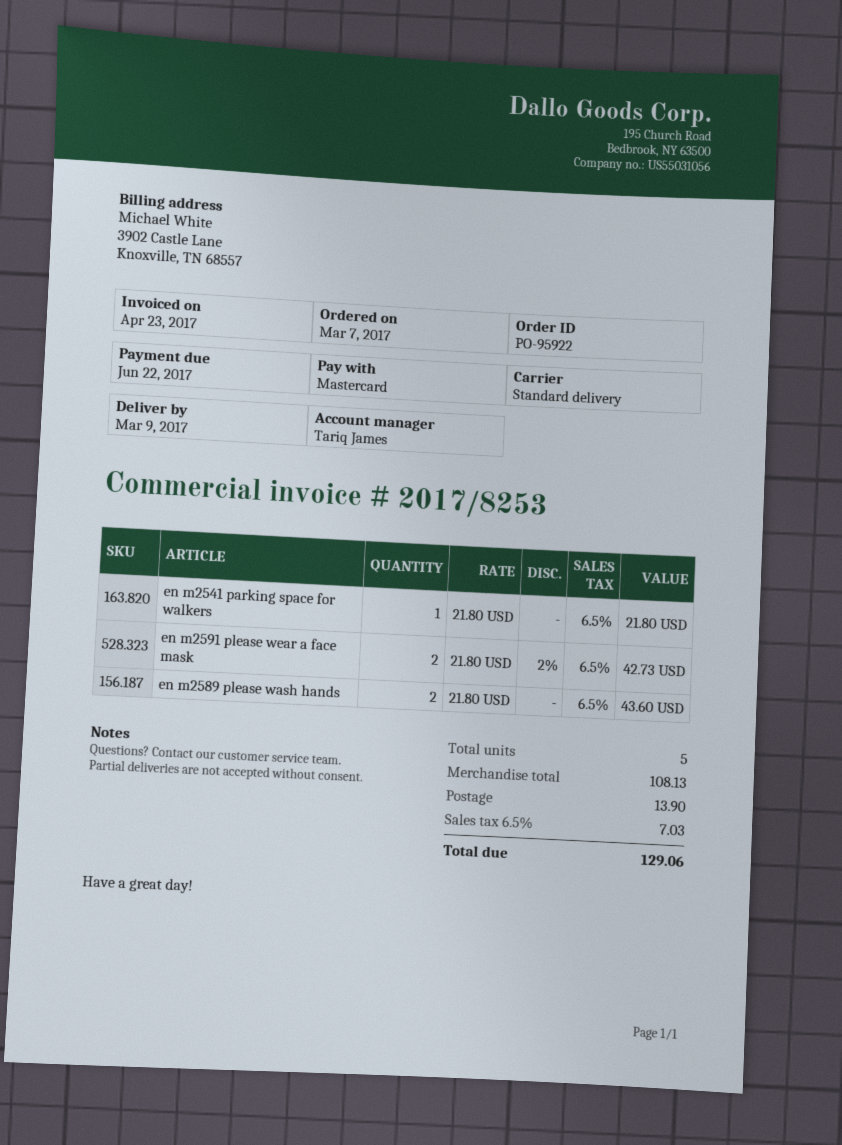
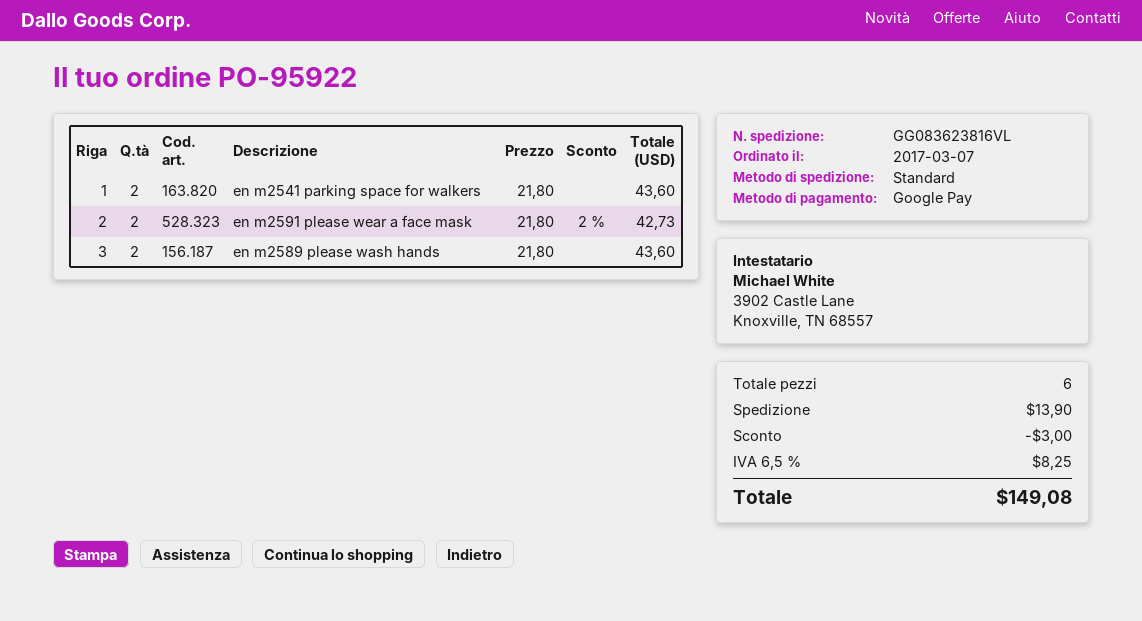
payment method: Mastercard -> Google Pay
en m2541 parking space for walkers: 1 x 21.80 = 21.80 -> 2 x 21.80 = 43.60
total quantity: 5 -> 6
discount: none -> 3.00
tax: 6.5% = 7.03 -> 6.5% = 8.25
total: 129.06 -> 149.08

